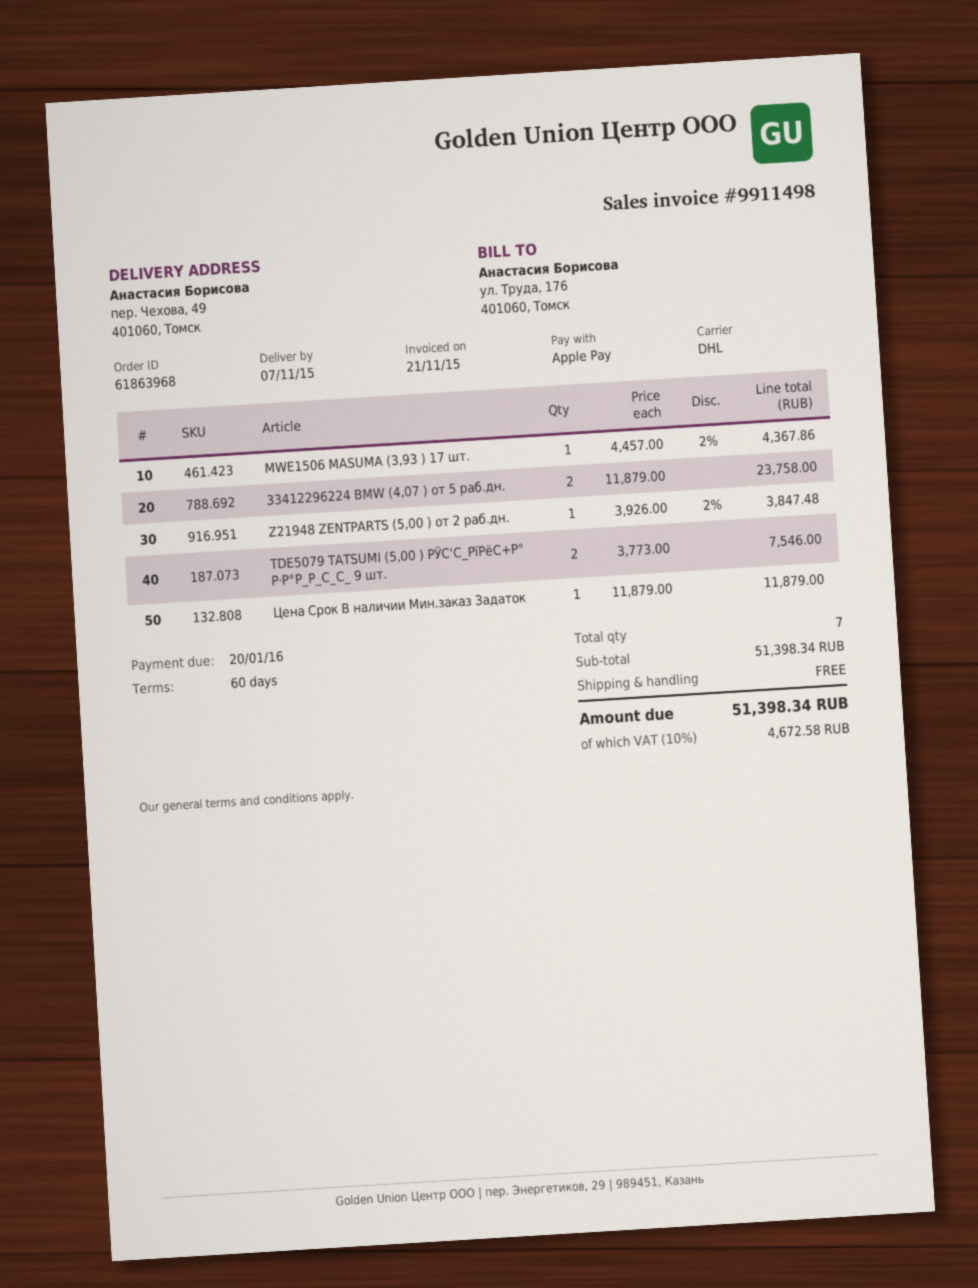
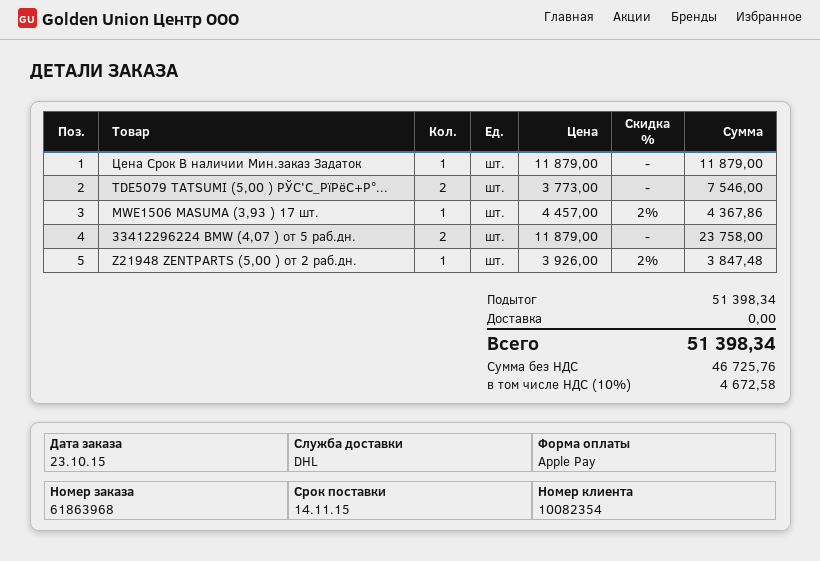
delivery date: 2015-11-07 -> 2015-11-14

